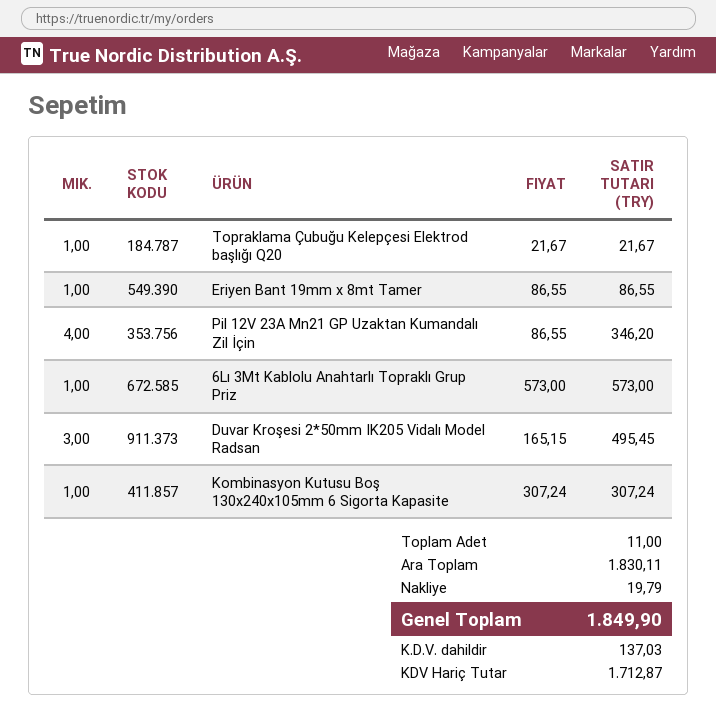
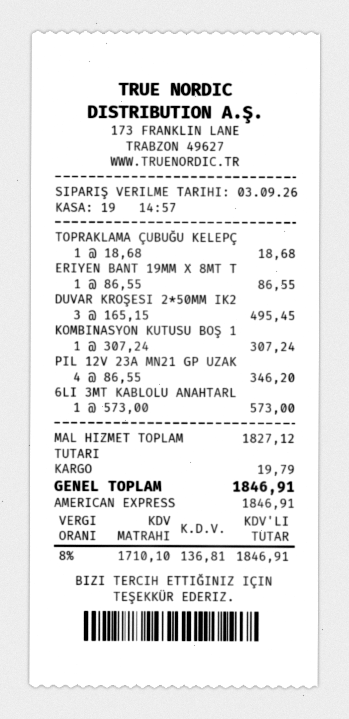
Topraklama Çubuğu Kelepçesi Elektrod başlığı Q20: 1 x 21.67 = 21.67 -> 1 x 18.68 = 18.68
subtotal: 1830.11 -> 1827.12
net: 1712.87 -> 1710.10
tax: 137.03 -> 136.81
total: 1849.90 -> 1846.91

